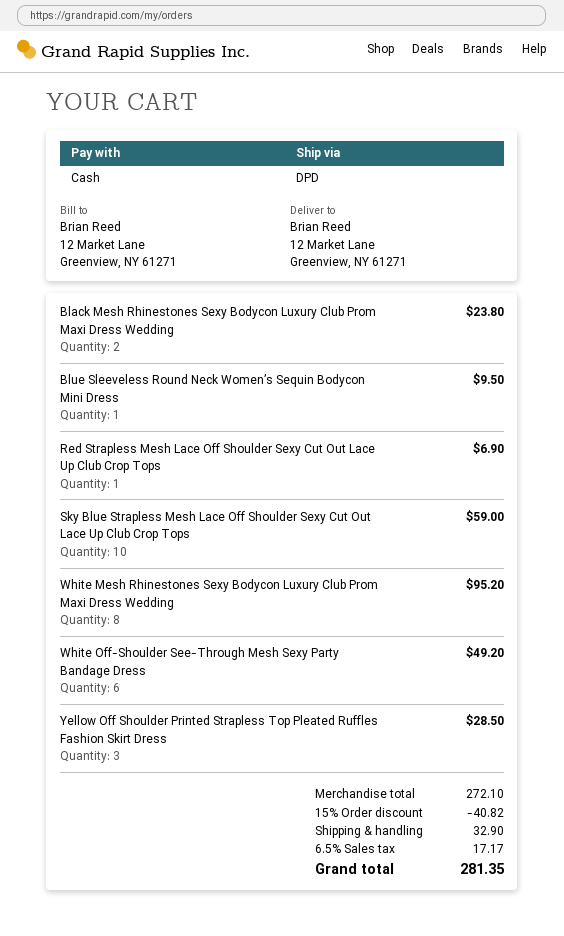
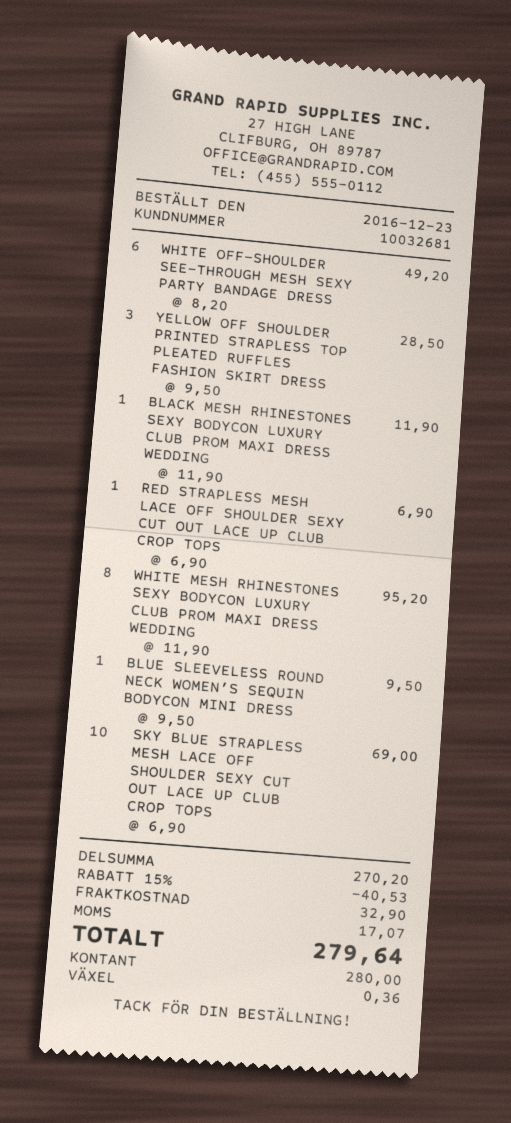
Black Mesh Rhinestones Sexy Bodycon Luxury Club Prom Maxi Dress Wedding: 2 for 23.80 -> 1 for 11.90
Sky Blue Strapless Mesh Lace Off Shoulder Sexy Cut Out Lace Up Club Crop Tops: 10 for 59.00 -> 10 for 69.00
subtotal: 272.10 -> 270.20
discount: 15% = 40.82 -> 15% = 40.53
tax: 17.17 -> 17.07
total: 281.35 -> 279.64

